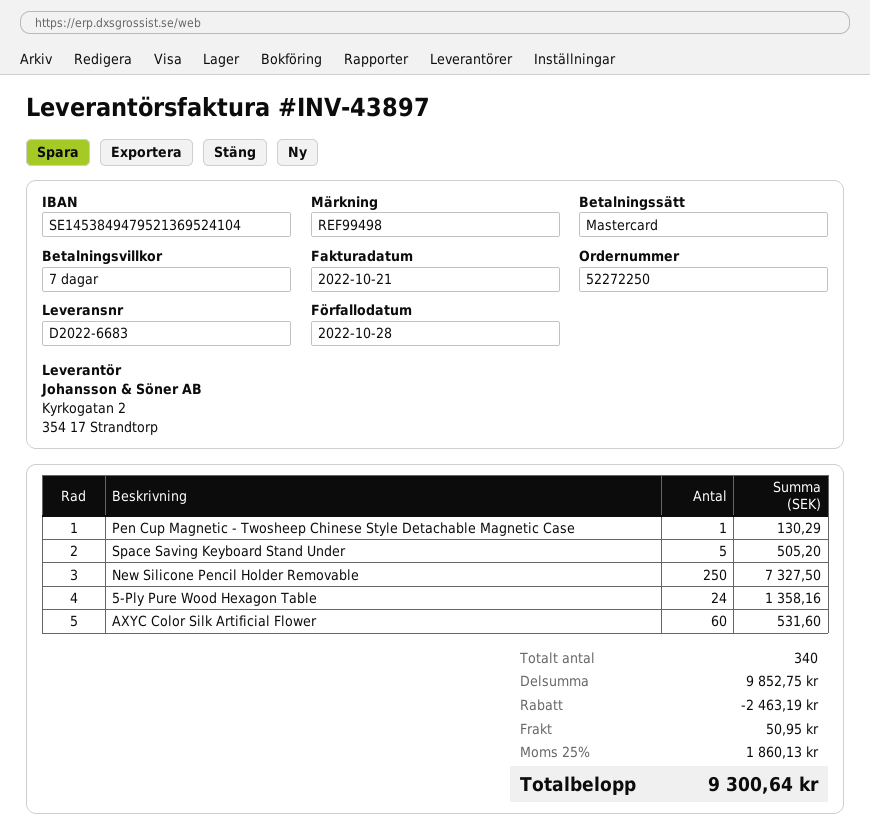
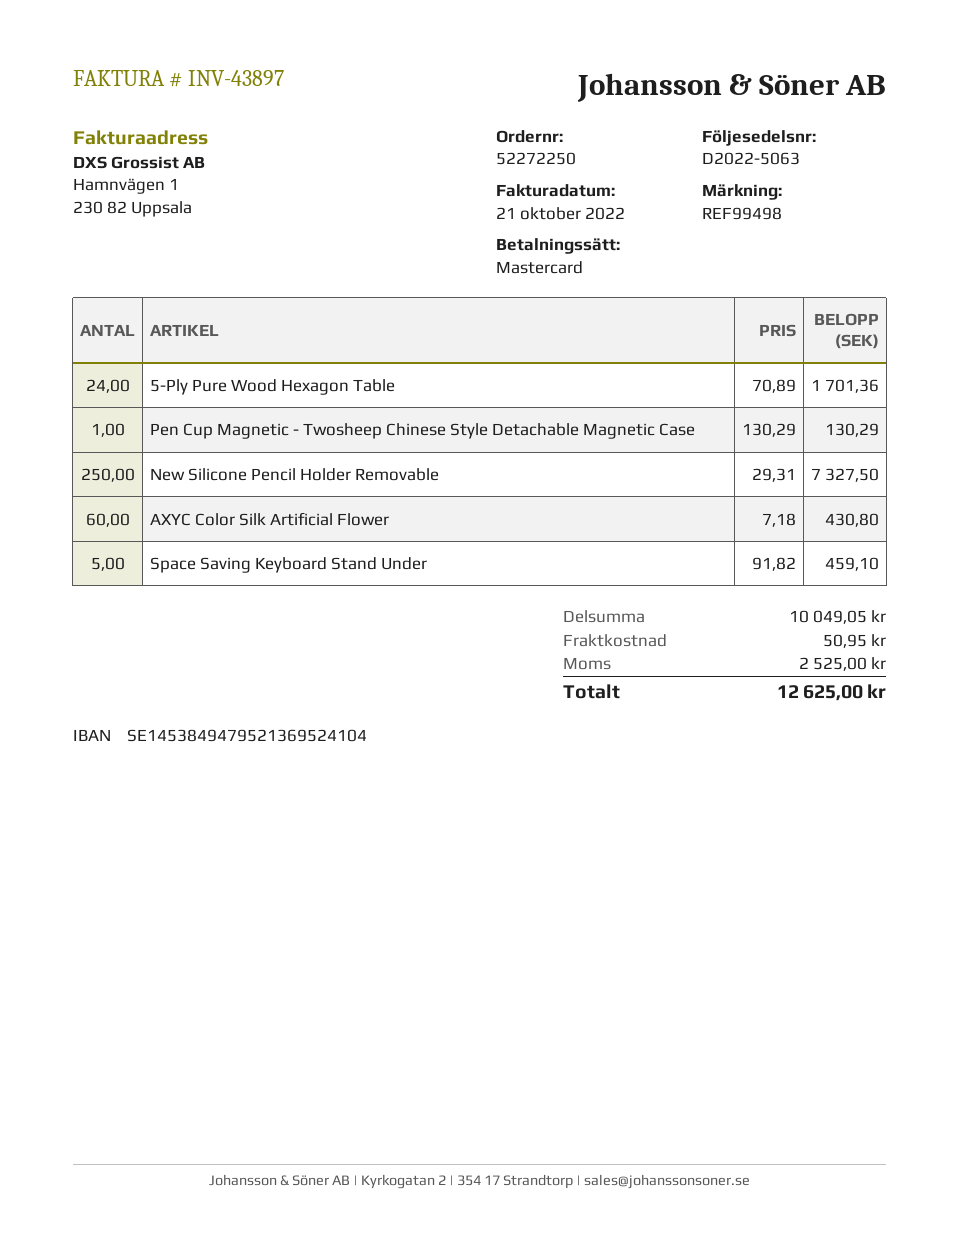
delivery note number: D2022-6683 -> D2022-5063
Space Saving Keyboard Stand Under: 5 for 505.20 -> 5 for 459.10
5-Ply Pure Wood Hexagon Table: 24 for 1358.16 -> 24 for 1701.36
AXYC Color Silk Artificial Flower: 60 for 531.60 -> 60 for 430.80
subtotal: 9852.75 -> 10049.05
discount: 2463.19 -> none
tax: 1860.13 -> 2525.00
total: 9300.64 -> 12625.00

